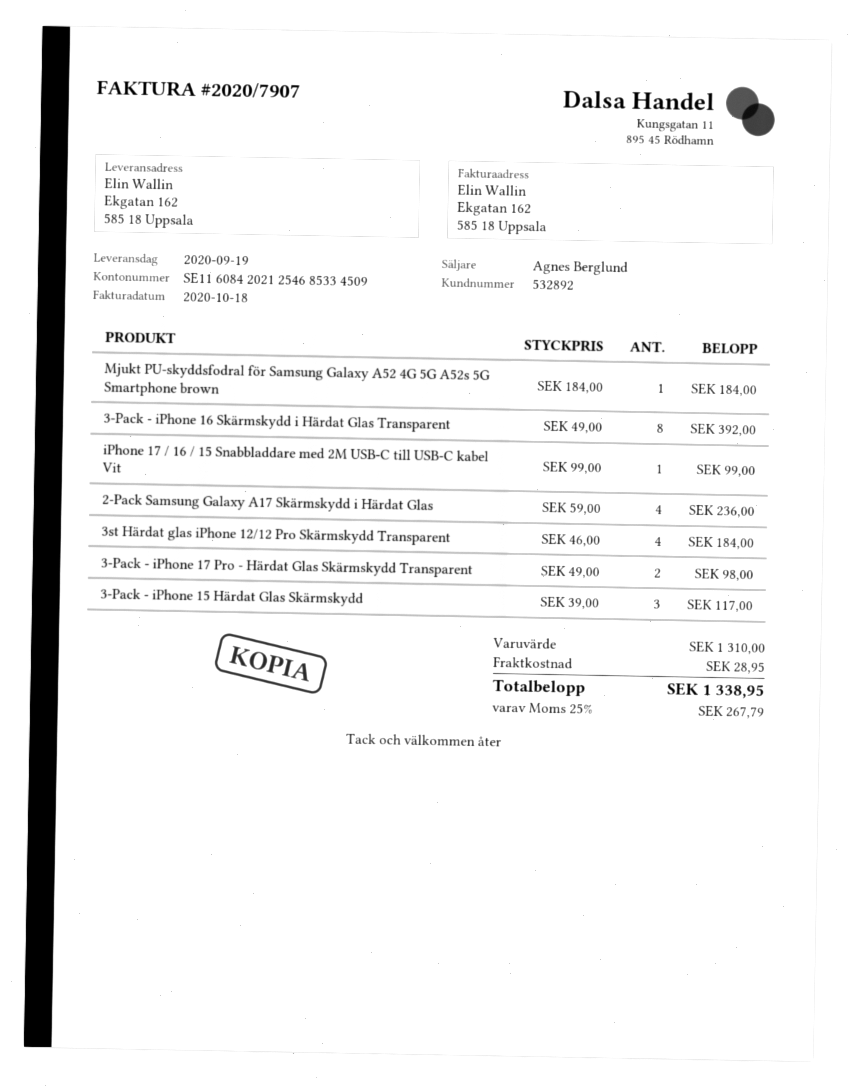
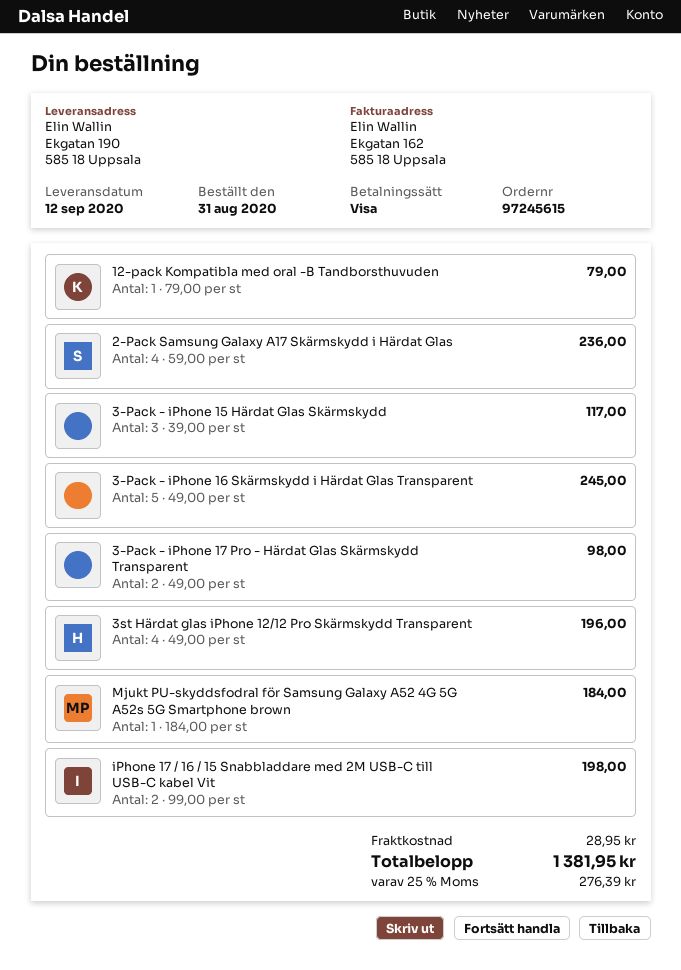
delivery date: 2020-09-19 -> 2020-09-12
ship to: Ekgatan 162, 585 18 Uppsala -> Ekgatan 190, 585 18 Uppsala
3-Pack - iPhone 16 Skärmskydd i Härdat Glas Transparent: 8 x 49.00 = 392.00 -> 5 x 49.00 = 245.00
iPhone 17 / 16 / 15 Snabbladdare med 2M USB-C till USB-C kabel Vit: 1 x 99.00 = 99.00 -> 2 x 99.00 = 198.00
3st Härdat glas iPhone 12/12 Pro Skärmskydd Transparent: 4 x 46.00 = 184.00 -> 4 x 49.00 = 196.00
12-pack Kompatibla med oral -B Tandborsthuvuden: none -> 1 x 79.00 = 79.00
tax: 25% = 267.79 -> 25% = 276.39
total: 1338.95 -> 1381.95

